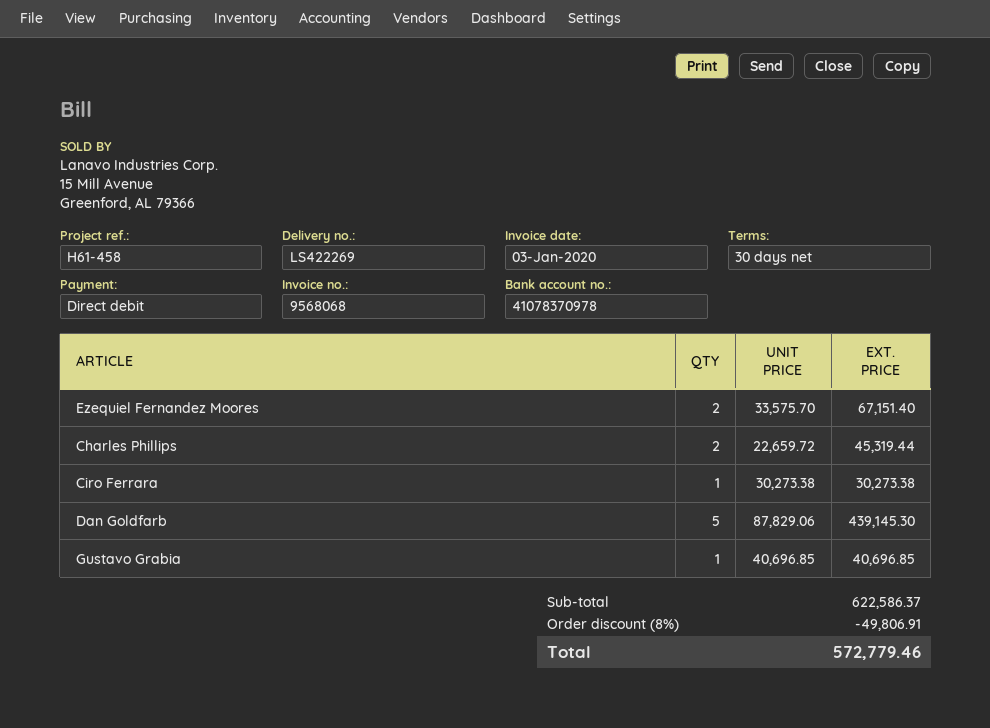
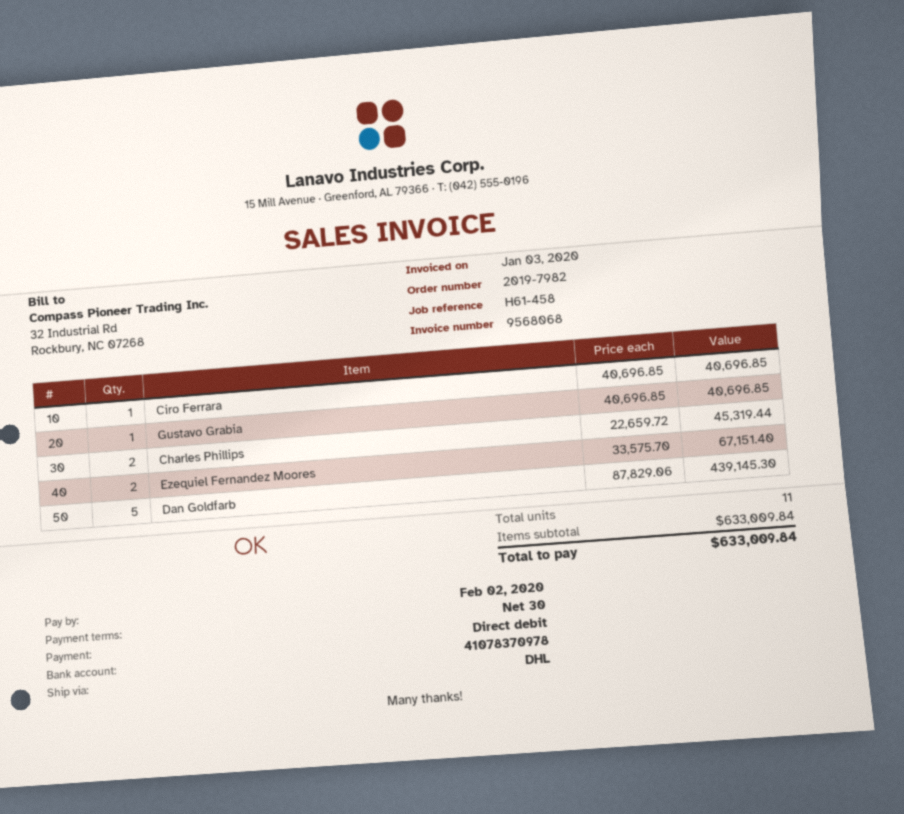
Ciro Ferrara: 1 x 30273.38 = 30273.38 -> 1 x 40696.85 = 40696.85
subtotal: 622586.37 -> 633009.84
discount: 8% = 49806.91 -> none
total: 572779.46 -> 633009.84

